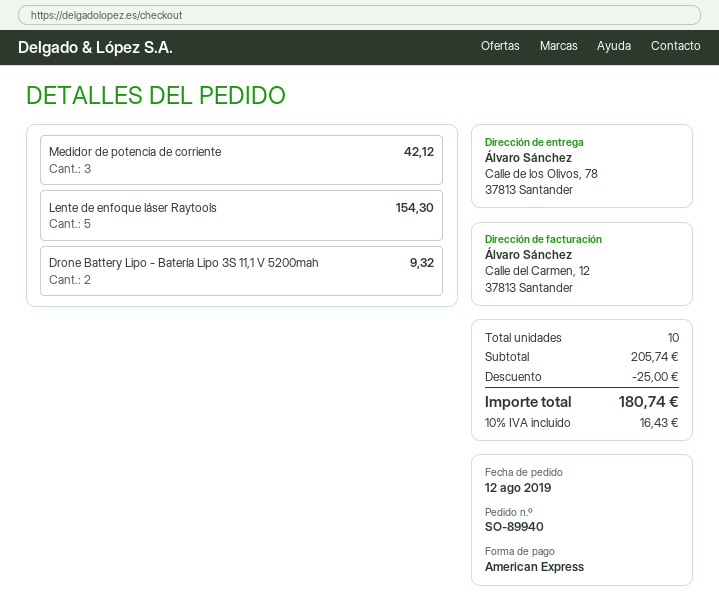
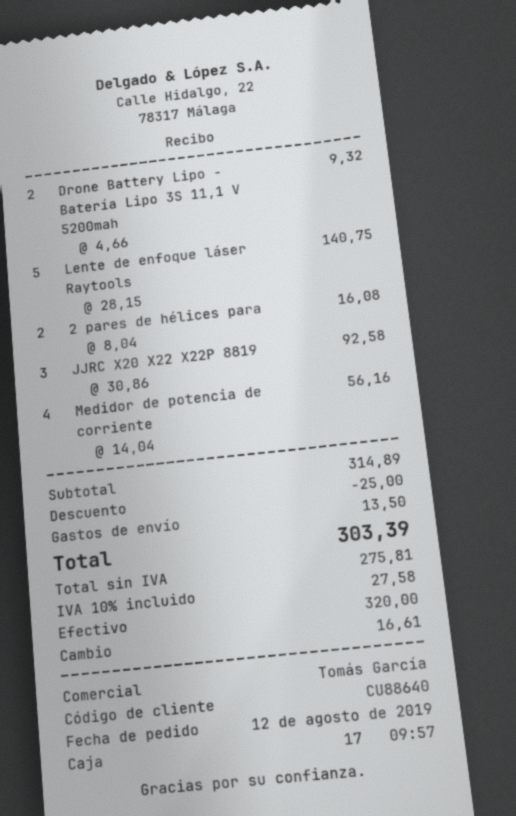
payment method: American Express -> cash
Medidor de potencia de corriente: 3 for 42.12 -> 4 for 56.16
Lente de enfoque láser Raytools: 5 for 154.30 -> 5 for 140.75
2 pares de hélices para: none -> 2 for 16.08
JJRC X20 X22 X22P 8819: none -> 3 for 92.58
subtotal: 205.74 -> 314.89
shipping: none -> 13.50
tax: 10% = 16.43 -> 10% = 27.58
total: 180.74 -> 303.39

